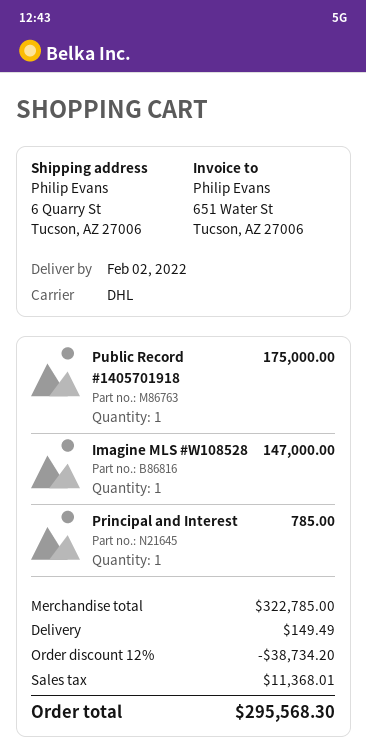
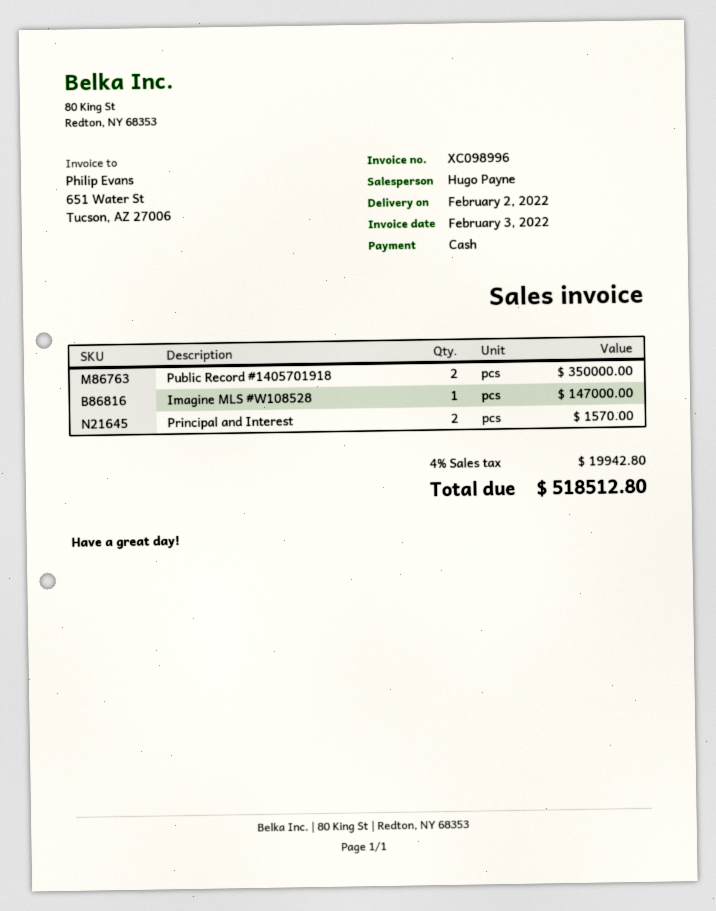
Public Record #1405701918: 1 for 175000.00 -> 2 for 350000.00
Principal and Interest: 1 for 785.00 -> 2 for 1570.00
discount: 12% = 38734.20 -> none
shipping: 149.49 -> none
tax: 11368.01 -> 19942.80
total: 295568.30 -> 518512.80

